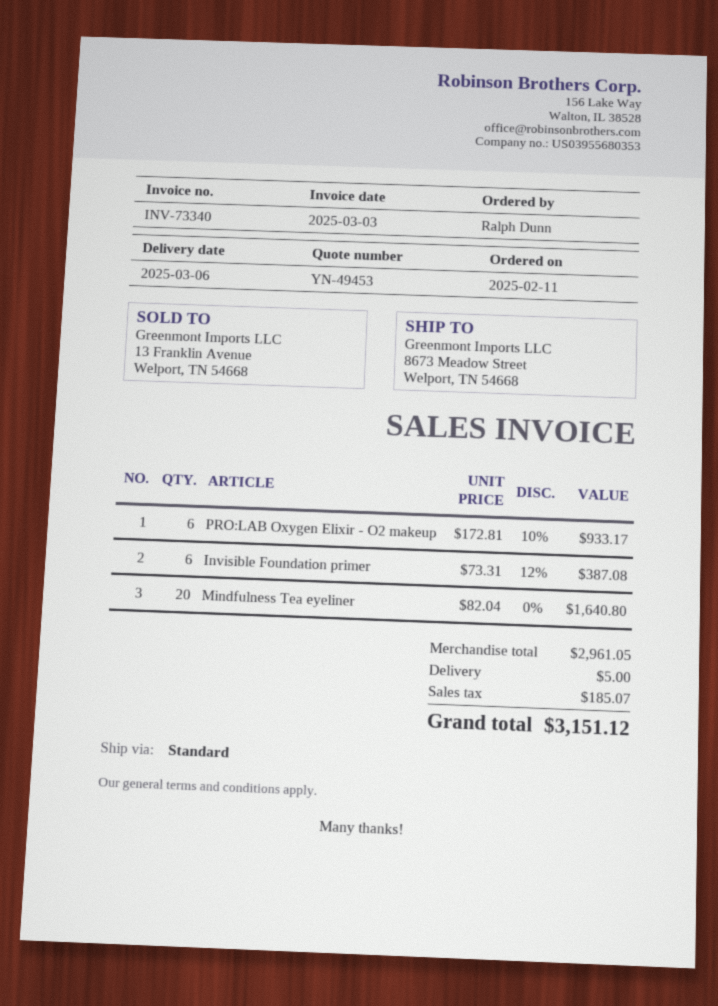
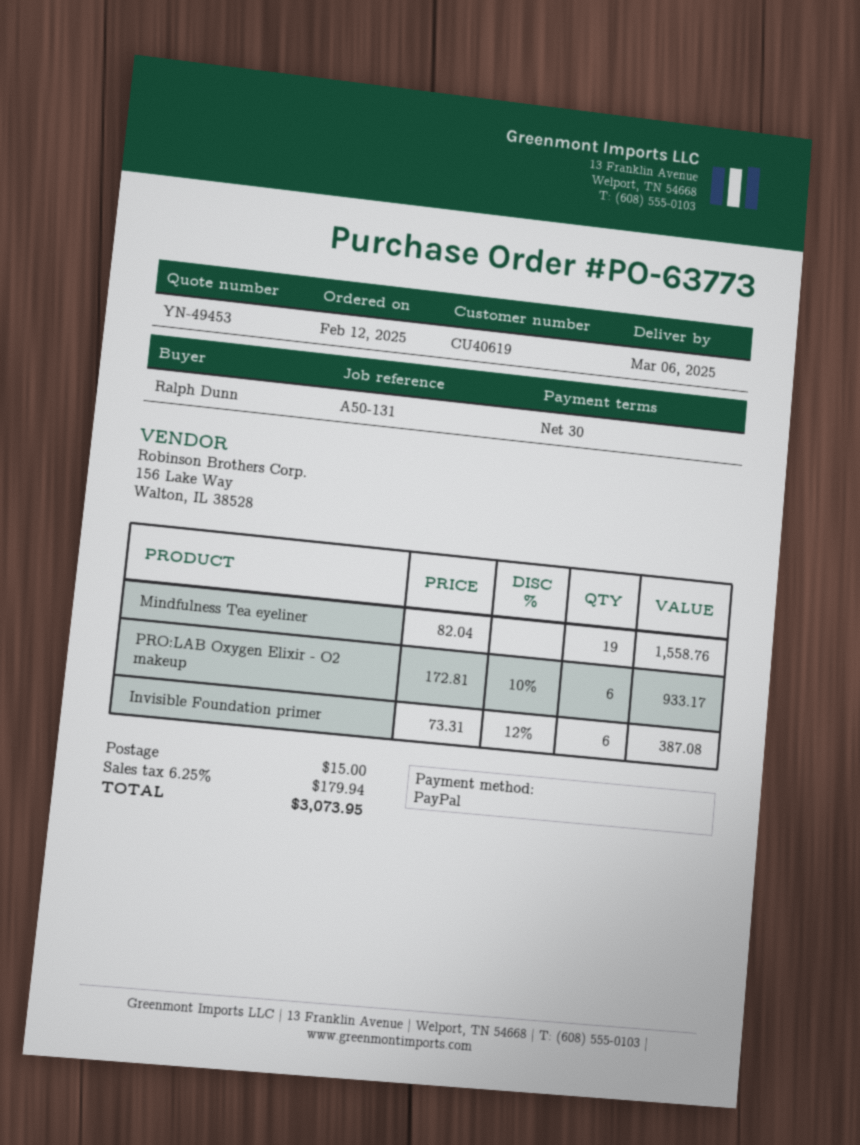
order date: 2025-02-11 -> 2025-02-12
Mindfulness Tea eyeliner: 20 x 82.04 = 1640.80 -> 19 x 82.04 = 1558.76
shipping: 5.00 -> 15.00
tax: 185.07 -> 179.94
total: 3151.12 -> 3073.95

